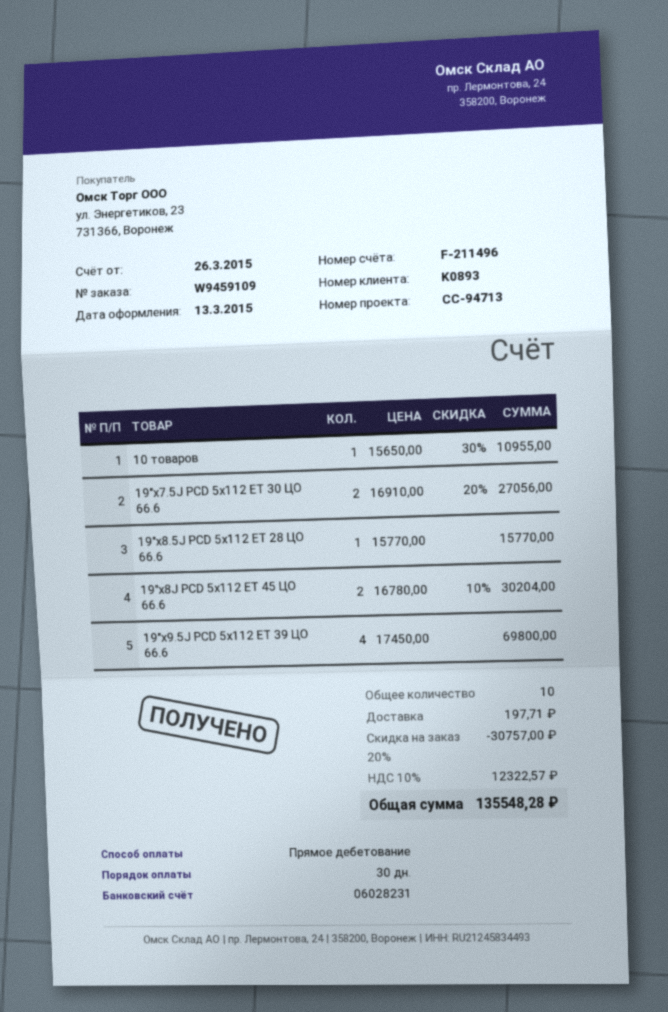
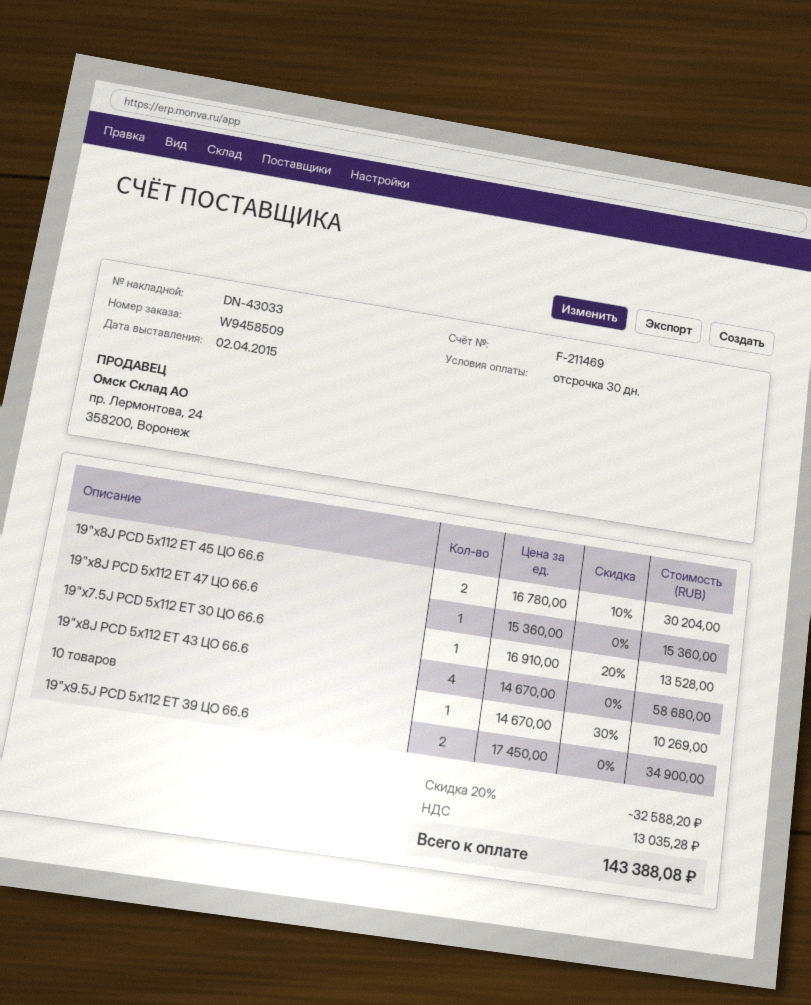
order number: W9459109 -> W9458509
invoice number: F-211496 -> F-211469
invoice date: 2015-03-26 -> 2015-04-02
10 товаров: 1 x 15650.00 - 30% = 10955.00 -> 1 x 14670.00 - 30% = 10269.00
19"x7.5J PCD 5x112 ЕТ 30 ЦО 66.6: 2 x 16910.00 - 20% = 27056.00 -> 1 x 16910.00 - 20% = 13528.00
19"x8.5J PCD 5x112 ЕТ 28 ЦО 66.6: 1 x 15770.00 = 15770.00 -> none
19"x9.5J PCD 5x112 ЕТ 39 ЦО 66.6: 4 x 17450.00 = 69800.00 -> 2 x 17450.00 = 34900.00
19"x8J PCD 5x112 ЕТ 47 ЦО 66.6: none -> 1 x 15360.00 = 15360.00
19"x8J PCD 5x112 ЕТ 43 ЦО 66.6: none -> 4 x 14670.00 = 58680.00
discount: 20% = 30757.00 -> 20% = 32588.20
shipping: 197.71 -> none
tax: 12322.57 -> 13035.28
total: 135548.28 -> 143388.08

